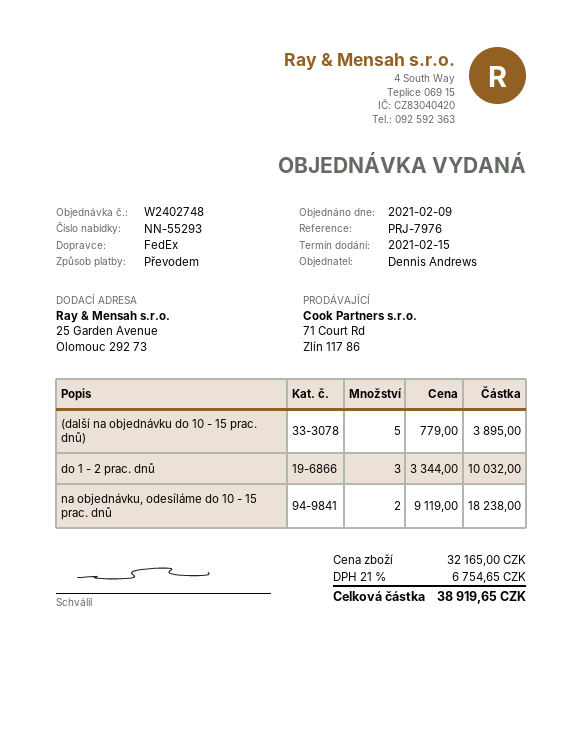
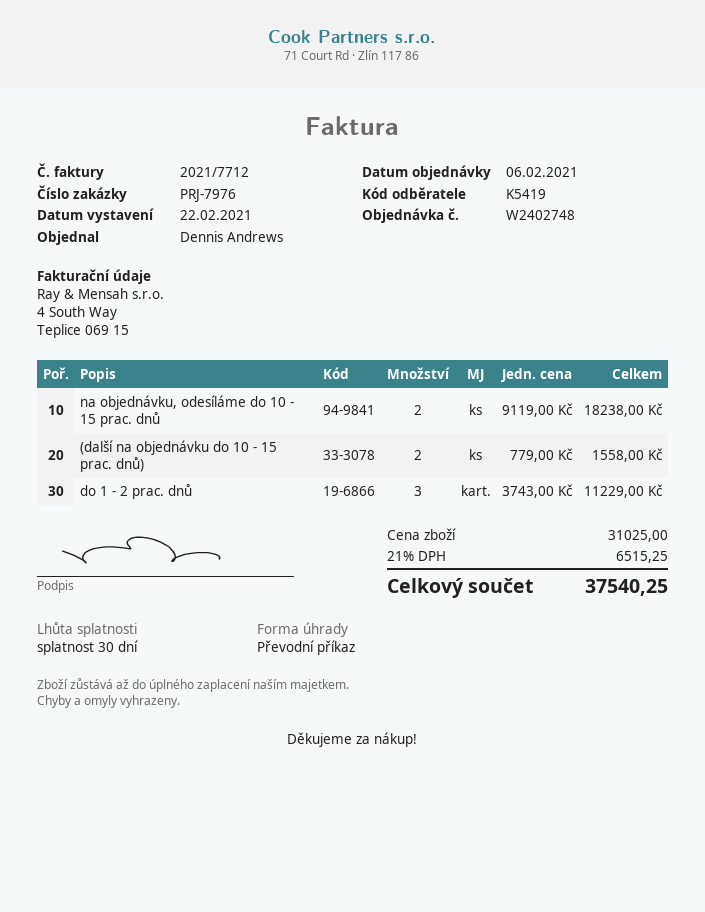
order date: 2021-02-09 -> 2021-02-06
(další na objednávku do 10 - 15 prac. dnů): 5 x 779.00 = 3895.00 -> 2 x 779.00 = 1558.00
do 1 - 2 prac. dnů: 3 x 3344.00 = 10032.00 -> 3 x 3743.00 = 11229.00
subtotal: 32165.00 -> 31025.00
tax: 21% = 6754.65 -> 21% = 6515.25
total: 38919.65 -> 37540.25

